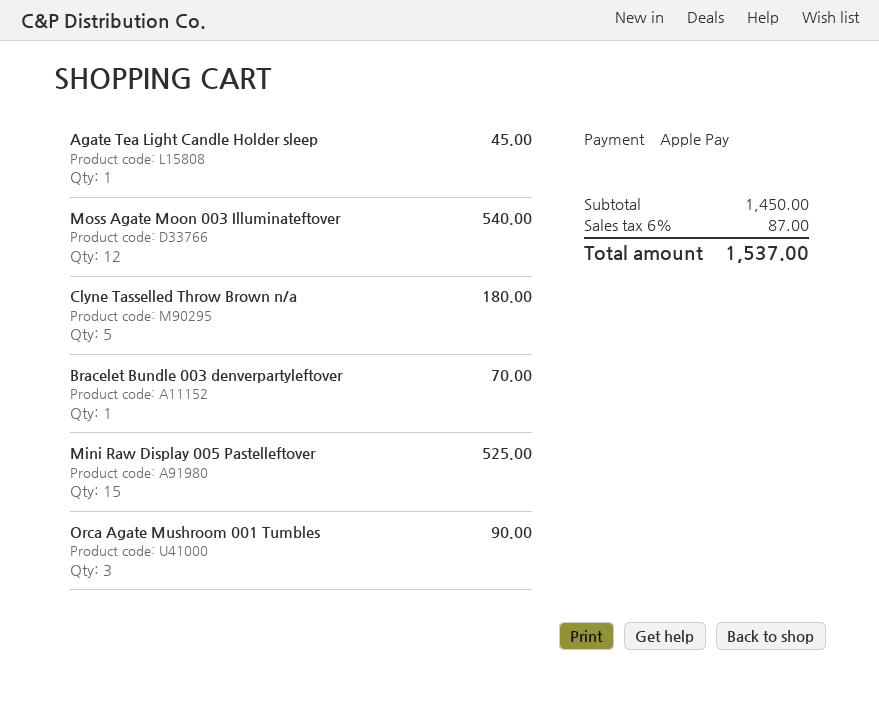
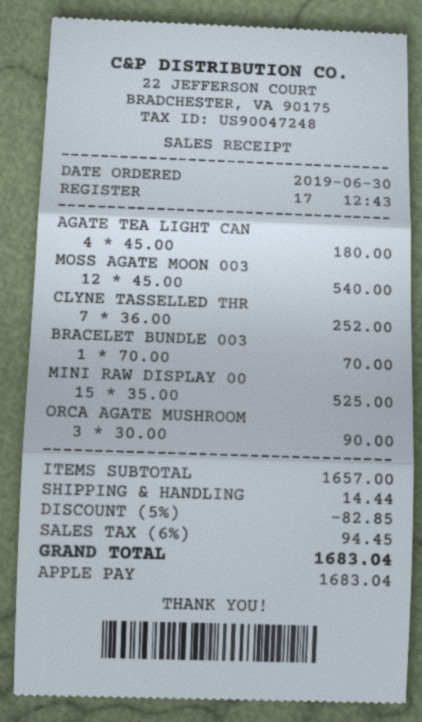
Agate Tea Light Candle Holder sleep: 1 for 45.00 -> 4 for 180.00
Clyne Tasselled Throw Brown n/a: 5 for 180.00 -> 7 for 252.00
subtotal: 1450.00 -> 1657.00
discount: none -> 5% = 82.85
shipping: none -> 14.44
tax: 6% = 87.00 -> 6% = 94.45
total: 1537.00 -> 1683.04

